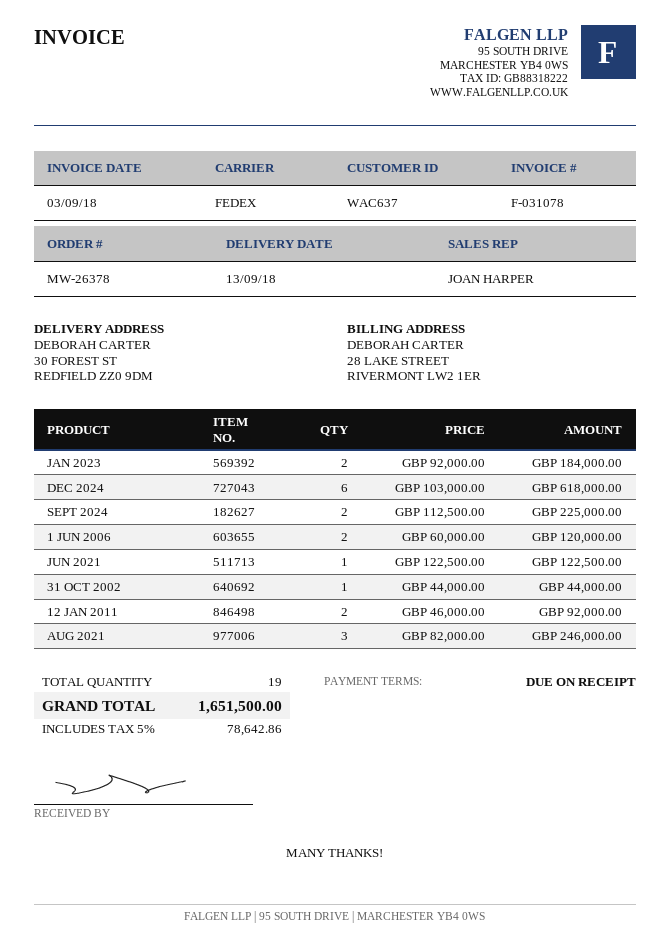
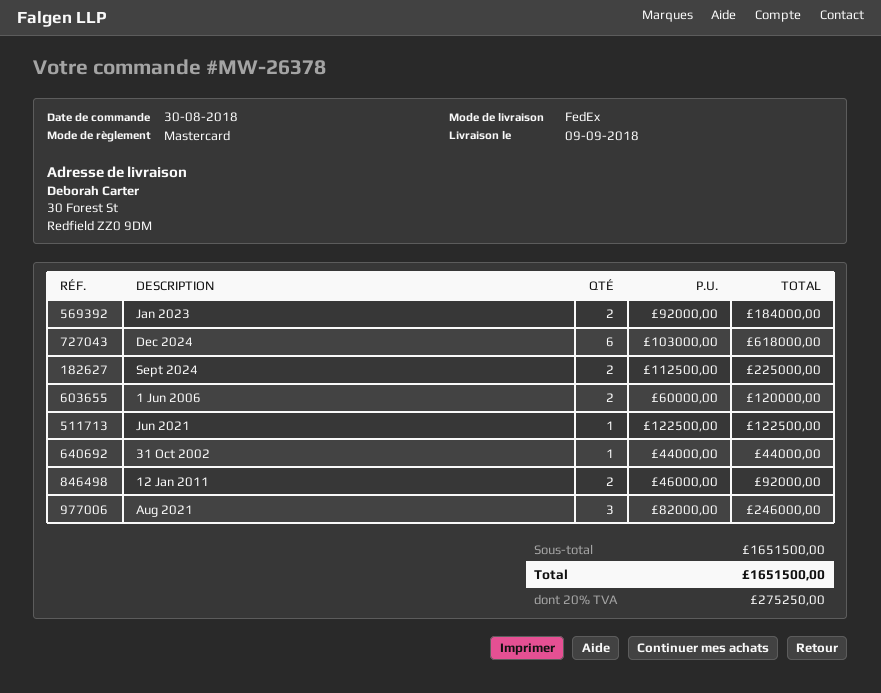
delivery date: 2018-09-13 -> 2018-09-09
tax: 5% = 78642.86 -> 20% = 275250.00

